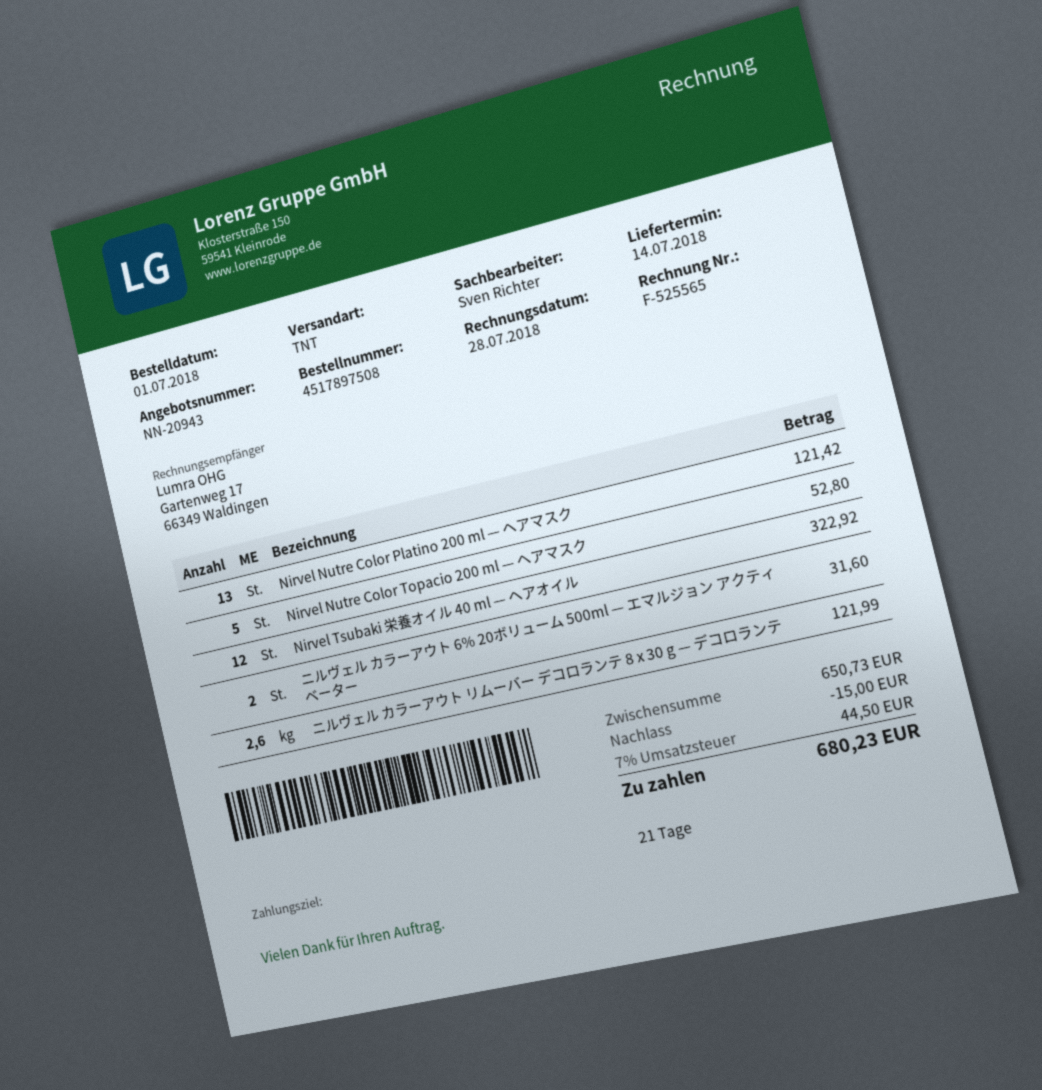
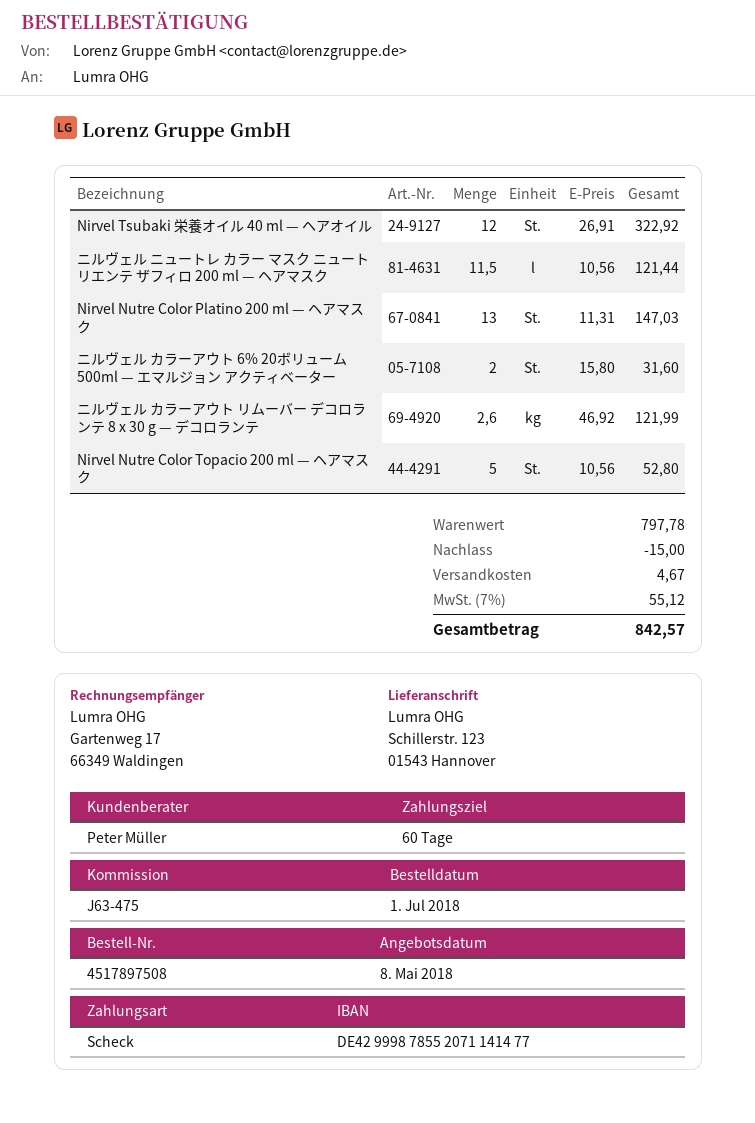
payment terms: 21 days -> 60 days
sales rep: Sven Richter -> Peter Müller
Nirvel Nutre Color Platino 200 ml — ヘアマスク: 13 for 121.42 -> 13 for 147.03
ニルヴェル ニュートレ カラー マスク ニュートリエンテ ザフィロ 200 ml — ヘアマスク: none -> 11.5 for 121.44
subtotal: 650.73 -> 797.78
shipping: none -> 4.67
tax: 7% = 44.50 -> 7% = 55.12
total: 680.23 -> 842.57

